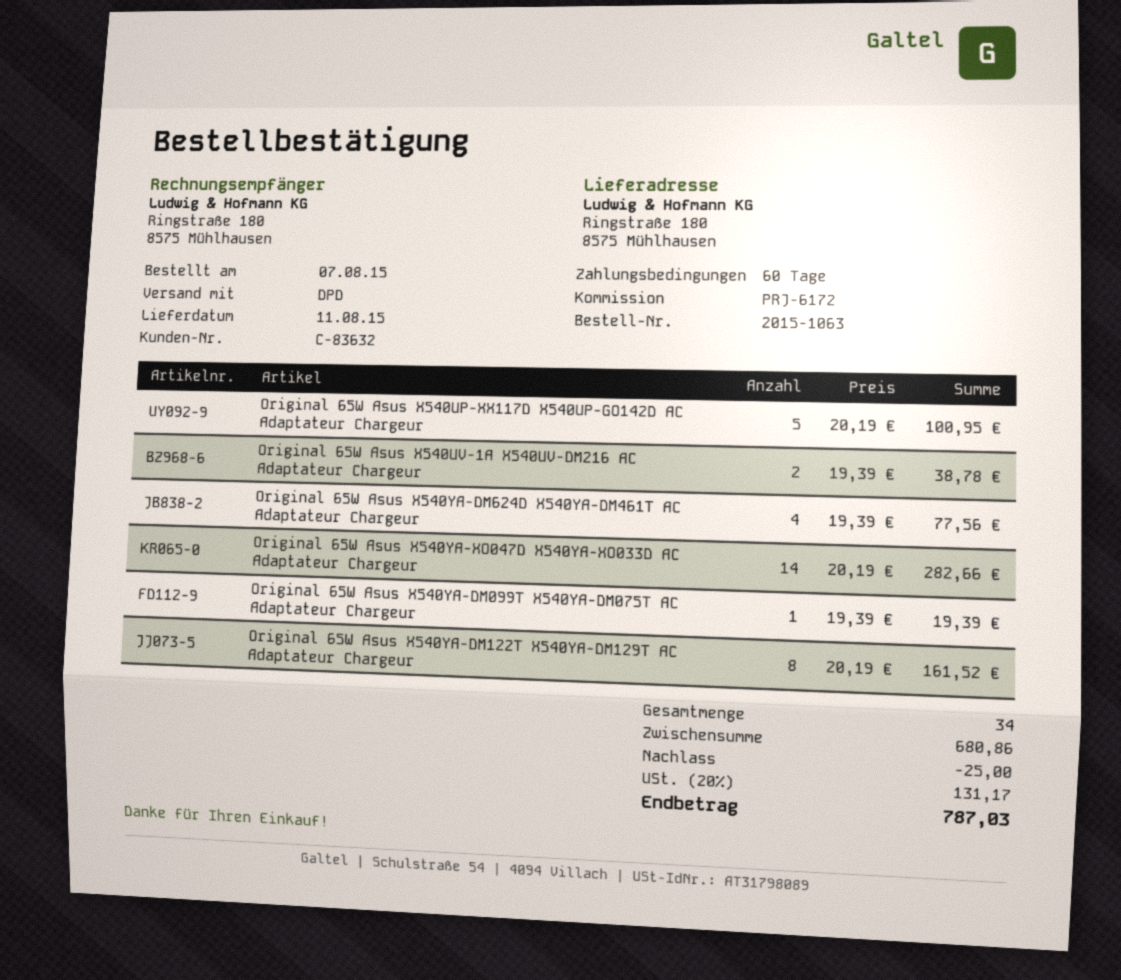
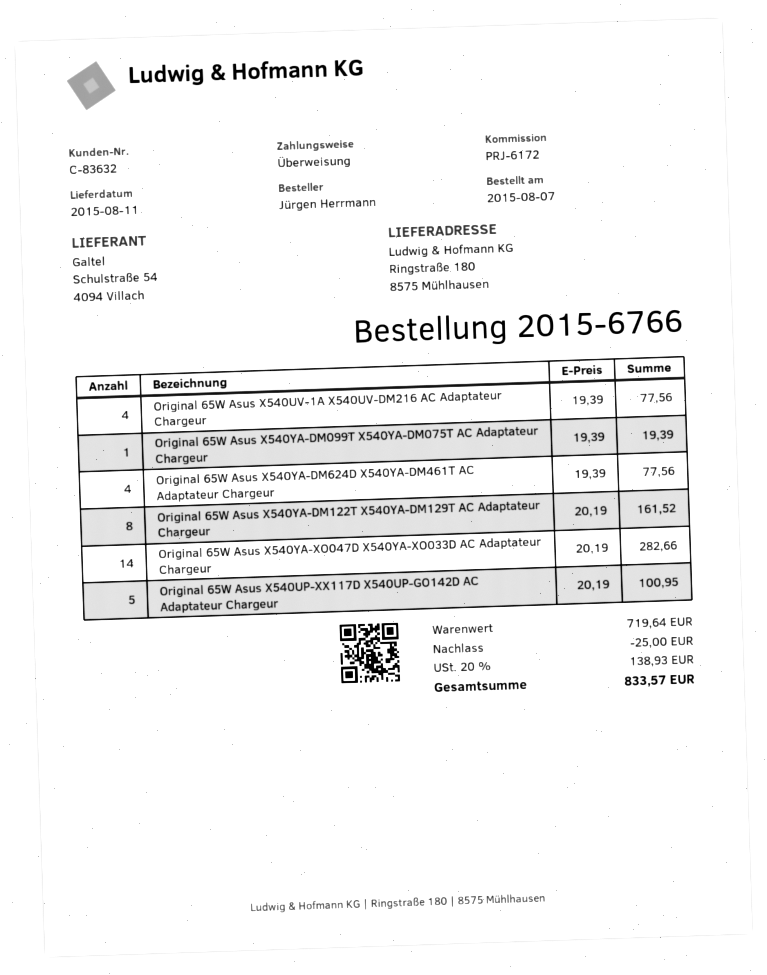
order number: 2015-1063 -> 2015-6766
Original 65W Asus X540UV-1A X540UV-DM216 AC Adaptateur Chargeur: 2 x 19.39 = 38.78 -> 4 x 19.39 = 77.56
subtotal: 680.86 -> 719.64
tax: 20% = 131.17 -> 20% = 138.93
total: 787.03 -> 833.57

